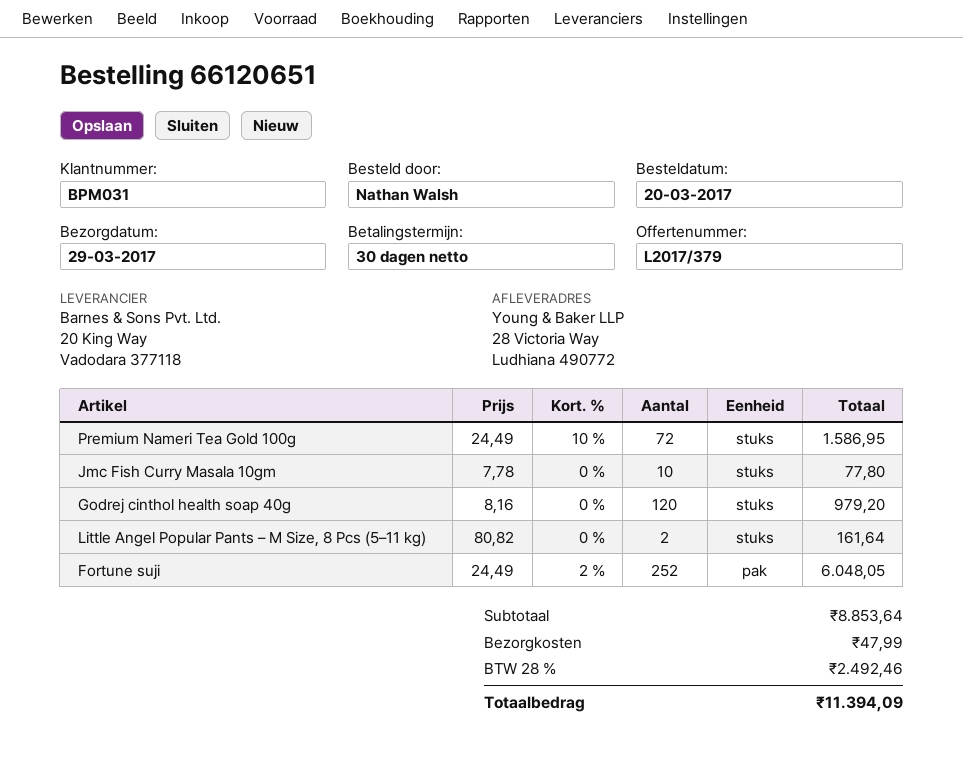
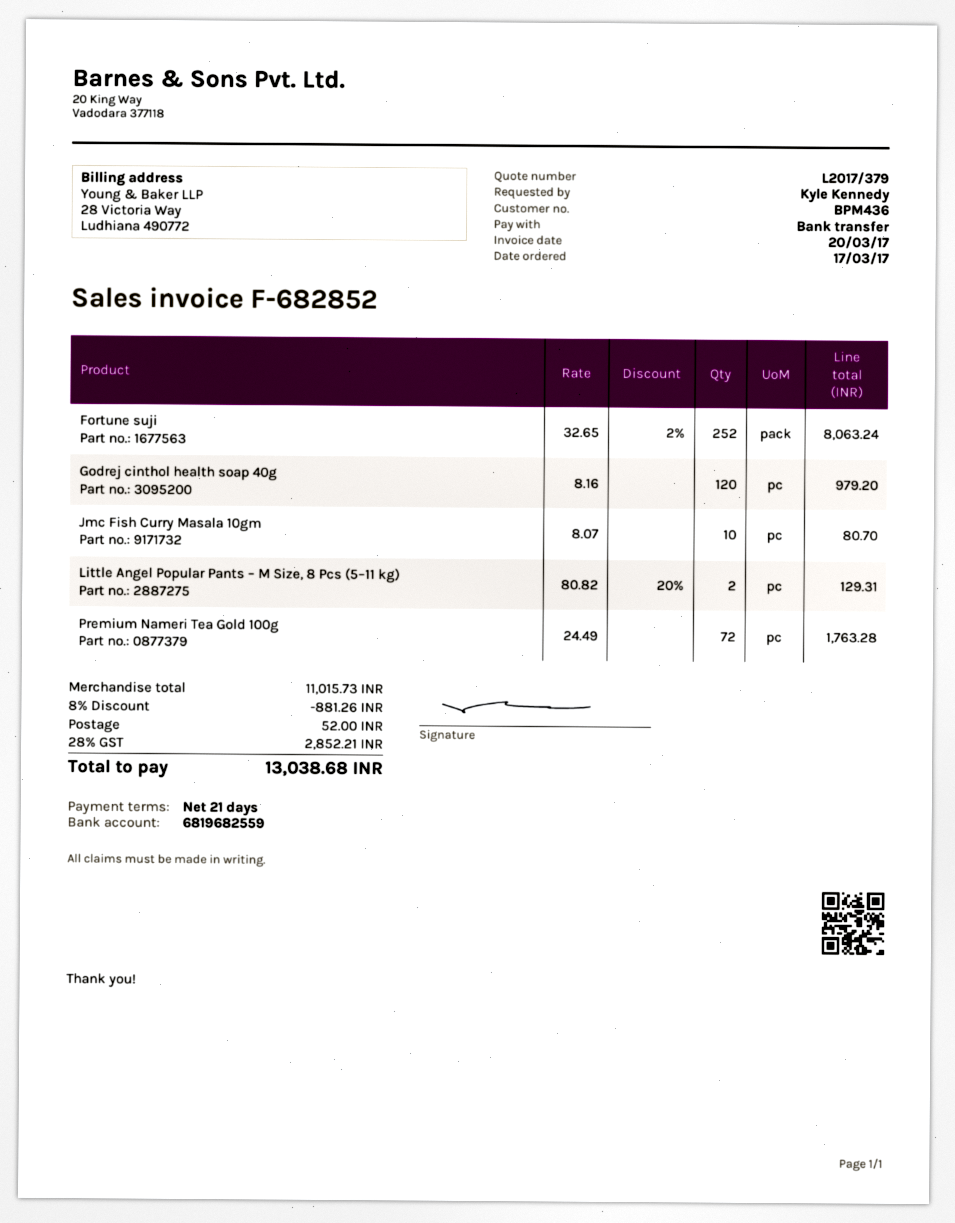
order date: 2017-03-20 -> 2017-03-17
payment terms: 30 days -> 21 days
customer number: BPM031 -> BPM436
ordered by: Nathan Walsh -> Kyle Kennedy
Premium Nameri Tea Gold 100g: 72 x 24.49 - 10% = 1586.95 -> 72 x 24.49 = 1763.28
Jmc Fish Curry Masala 10gm: 10 x 7.78 = 77.80 -> 10 x 8.07 = 80.70
Little Angel Popular Pants – M Size, 8 Pcs (5–11 kg): 2 x 80.82 = 161.64 -> 2 x 80.82 - 20% = 129.31
Fortune suji: 252 x 24.49 - 2% = 6048.05 -> 252 x 32.65 - 2% = 8063.24
subtotal: 8853.64 -> 11015.73
discount: none -> 8% = 881.26
shipping: 47.99 -> 52.00
tax: 28% = 2492.46 -> 28% = 2852.21
total: 11394.09 -> 13038.68

